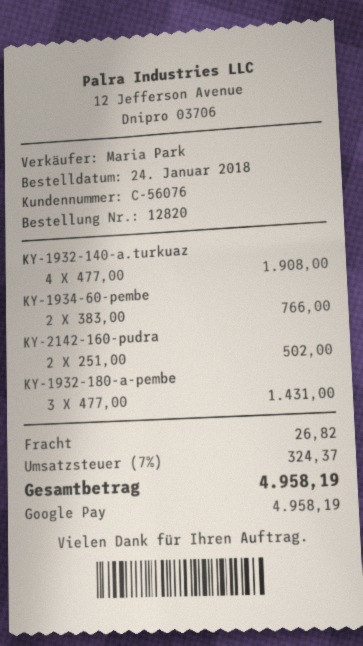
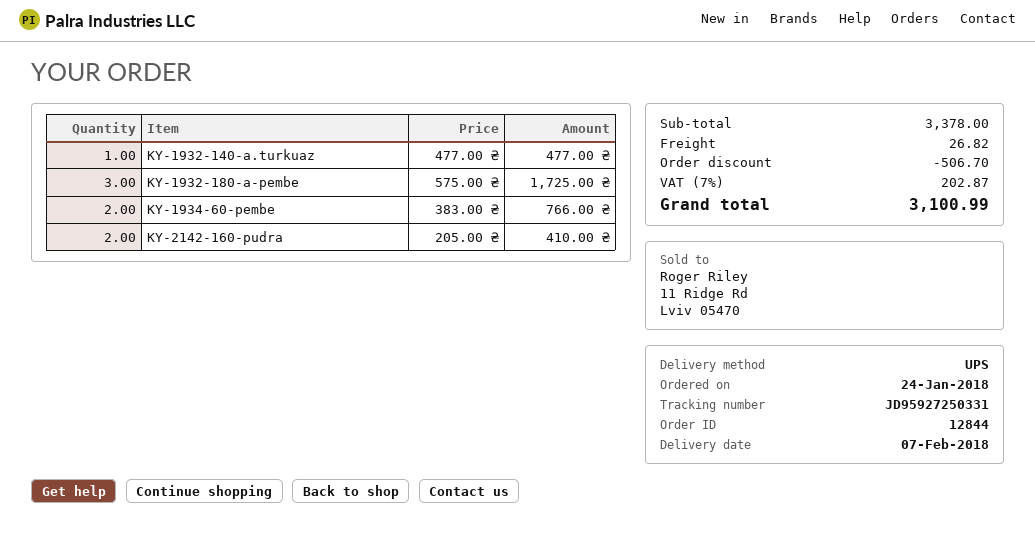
order number: 12820 -> 12844
KY-1932-140-a.turkuaz: 4 x 477.00 = 1908.00 -> 1 x 477.00 = 477.00
KY-2142-160-pudra: 2 x 251.00 = 502.00 -> 2 x 205.00 = 410.00
KY-1932-180-a-pembe: 3 x 477.00 = 1431.00 -> 3 x 575.00 = 1725.00
discount: none -> 506.70
tax: 7% = 324.37 -> 7% = 202.87
total: 4958.19 -> 3100.99

